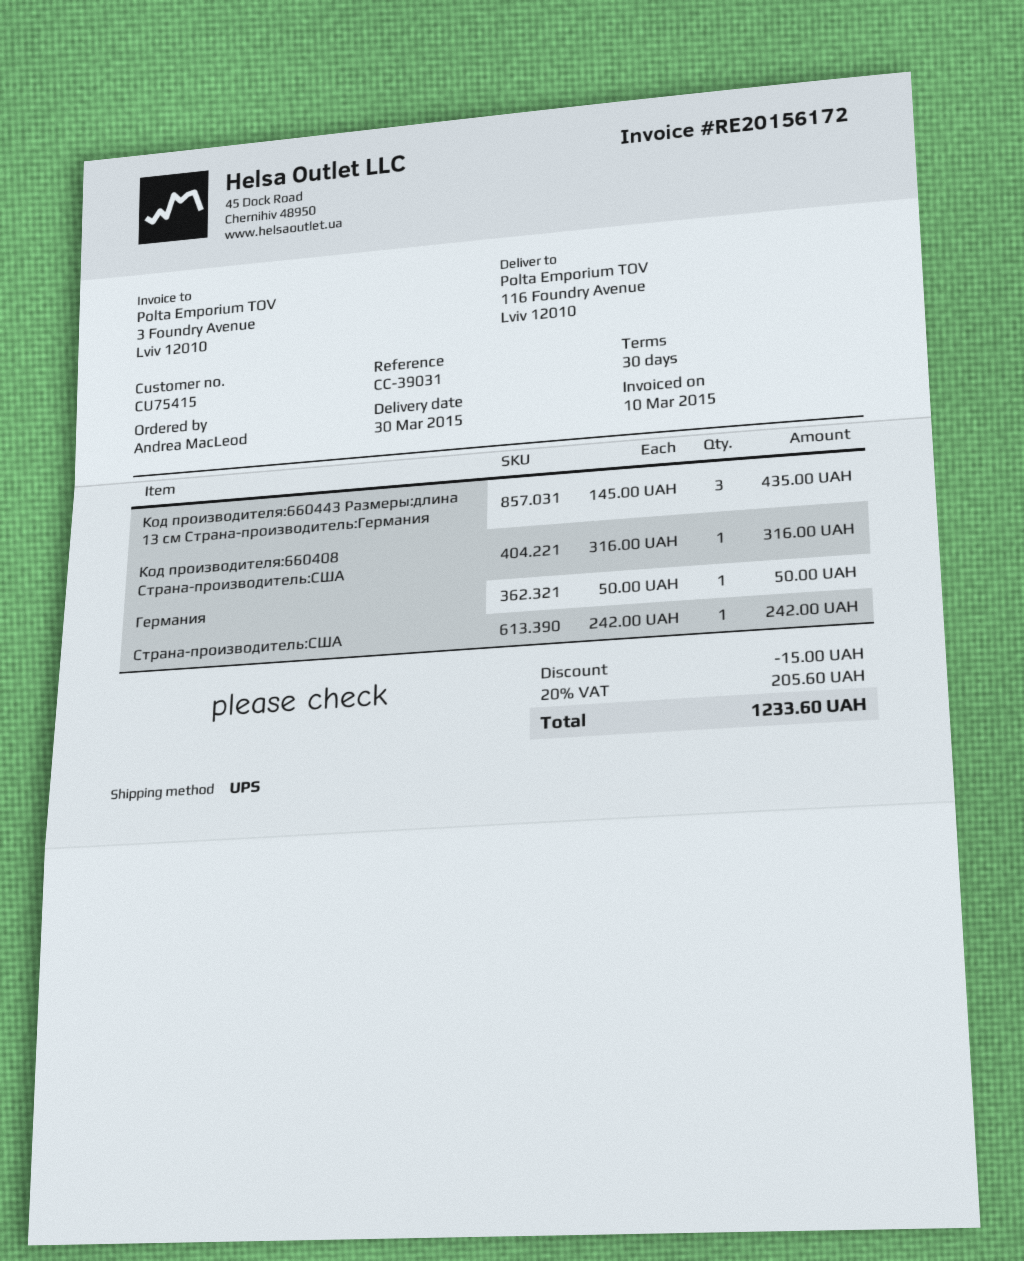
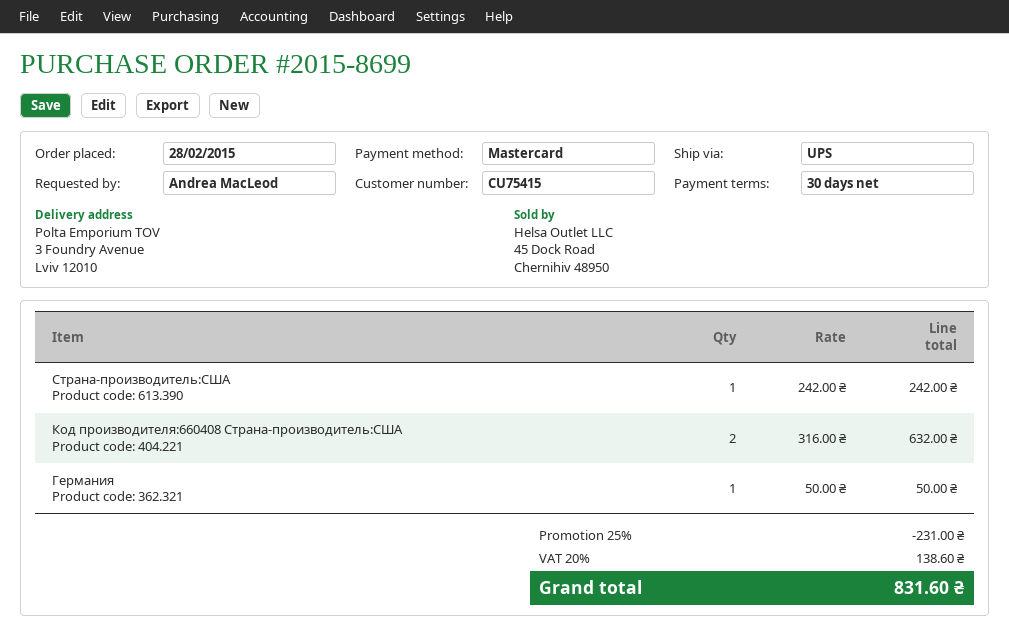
ship to: 116 Foundry Avenue, Lviv 12010 -> 3 Foundry Avenue, Lviv 12010
Код производителя:660443 Размеры:длина 13 см Страна-производитель:Германия: 3 x 145.00 = 435.00 -> none
Код производителя:660408 Страна-производитель:США: 1 x 316.00 = 316.00 -> 2 x 316.00 = 632.00
discount: 15.00 -> 231.00
tax: 20% = 205.60 -> 20% = 138.60
total: 1233.60 -> 831.60

